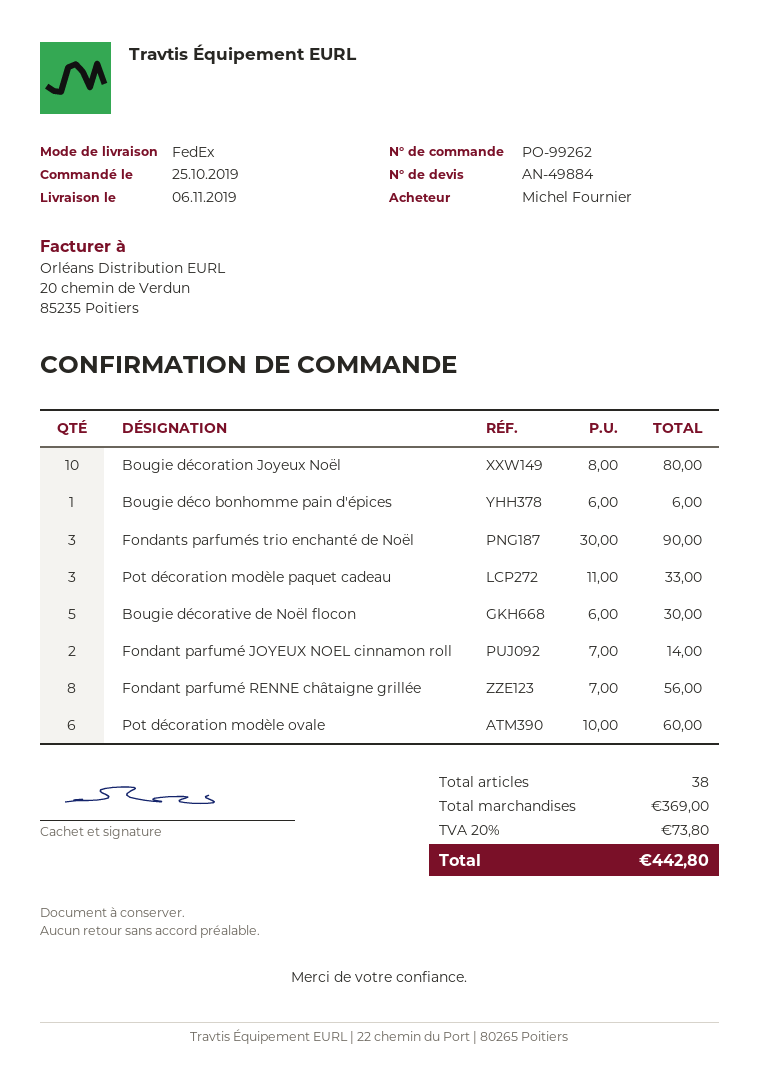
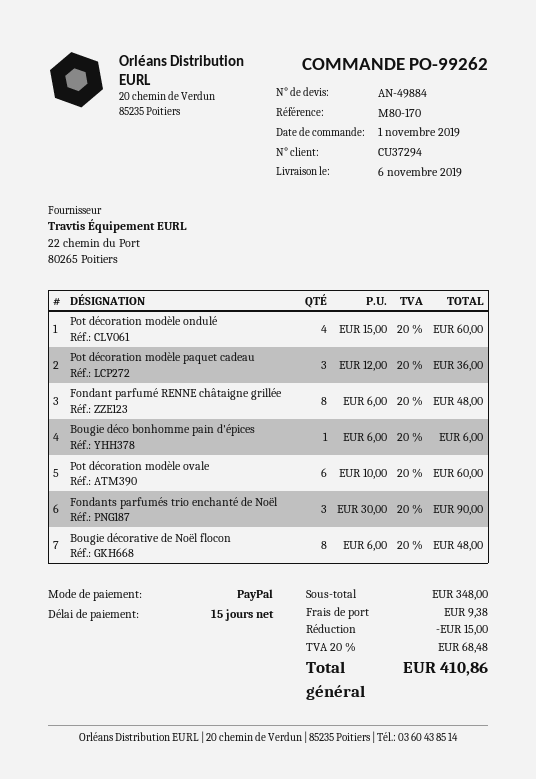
order date: 2019-10-25 -> 2019-11-01
Bougie décoration Joyeux Noël: 10 x 8.00 = 80.00 -> none
Pot décoration modèle paquet cadeau: 3 x 11.00 = 33.00 -> 3 x 12.00 = 36.00
Bougie décorative de Noël flocon: 5 x 6.00 = 30.00 -> 8 x 6.00 = 48.00
Fondant parfumé JOYEUX NOEL cinnamon roll: 2 x 7.00 = 14.00 -> none
Fondant parfumé RENNE châtaigne grillée: 8 x 7.00 = 56.00 -> 8 x 6.00 = 48.00
Pot décoration modèle ondulé: none -> 4 x 15.00 = 60.00
subtotal: 369.00 -> 348.00
discount: none -> 15.00
shipping: none -> 9.38
tax: 20% = 73.80 -> 20% = 68.48
total: 442.80 -> 410.86

